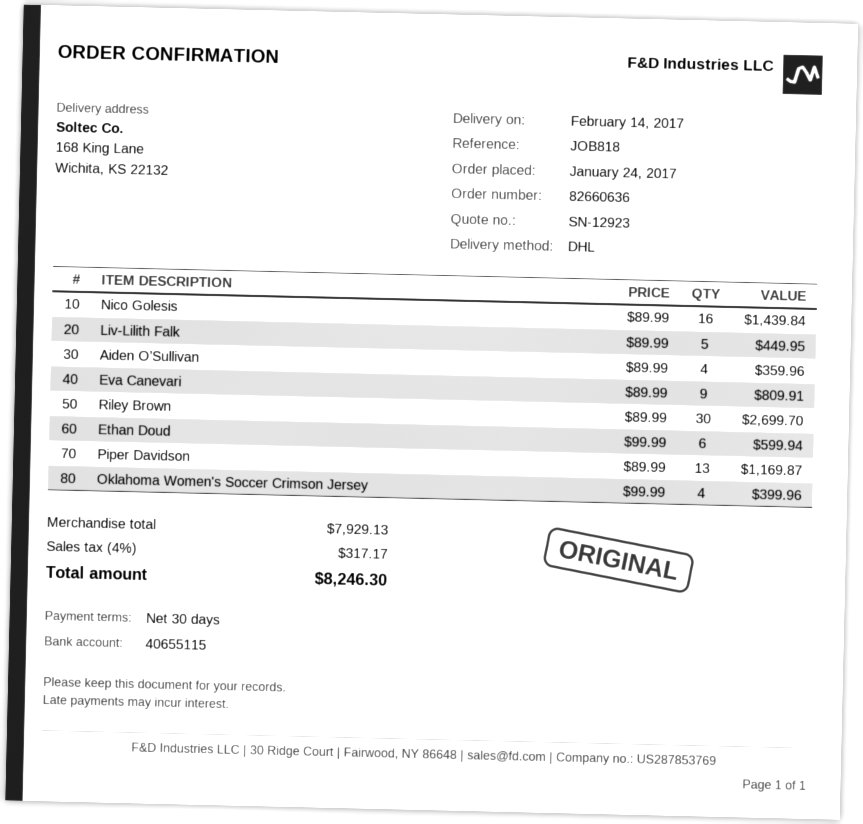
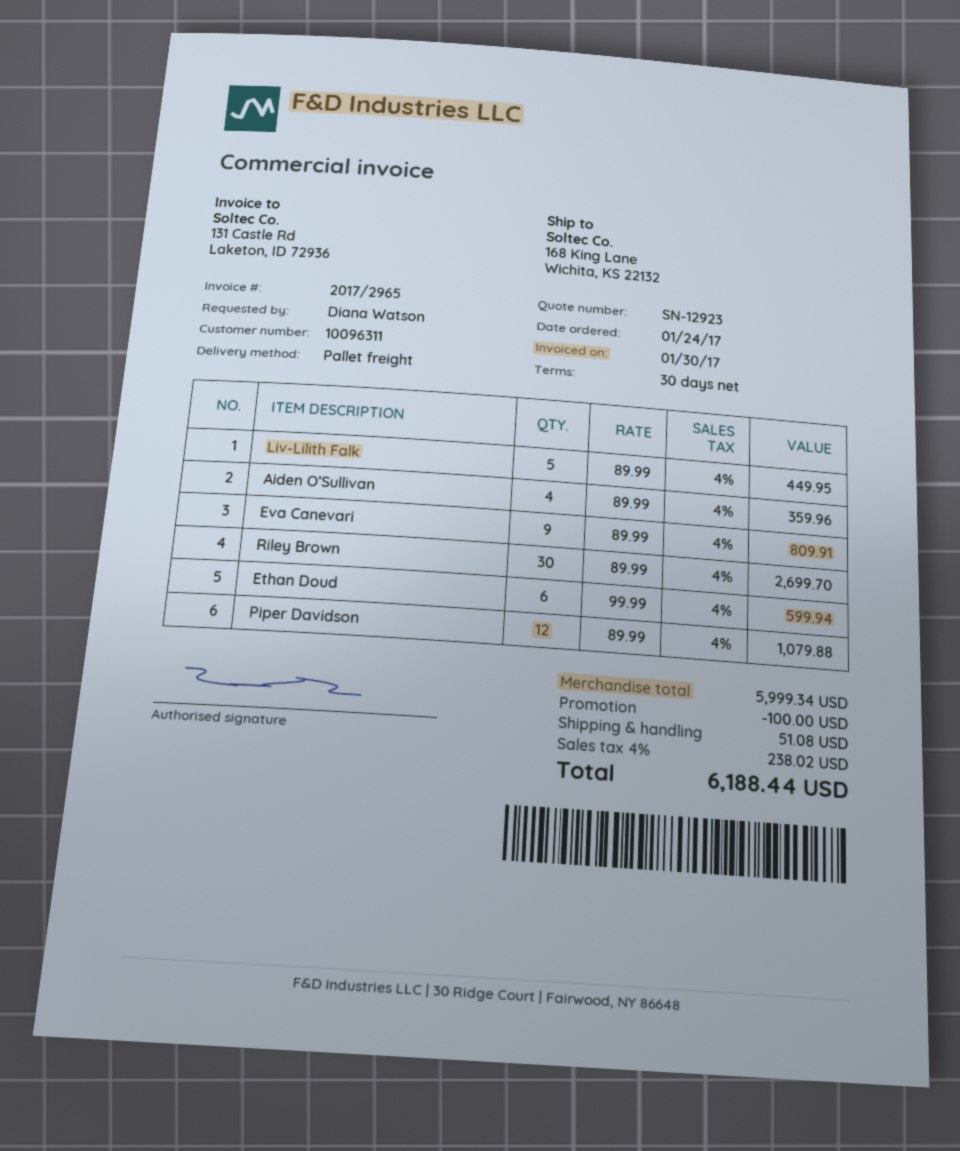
shipping method: DHL -> pallet freight
Nico Golesis: 16 x 89.99 = 1439.84 -> none
Piper Davidson: 13 x 89.99 = 1169.87 -> 12 x 89.99 = 1079.88
Oklahoma Women's Soccer Crimson Jersey: 4 x 99.99 = 399.96 -> none
subtotal: 7929.13 -> 5999.34
discount: none -> 100.00
shipping: none -> 51.08
tax: 4% = 317.17 -> 4% = 238.02
total: 8246.30 -> 6188.44

